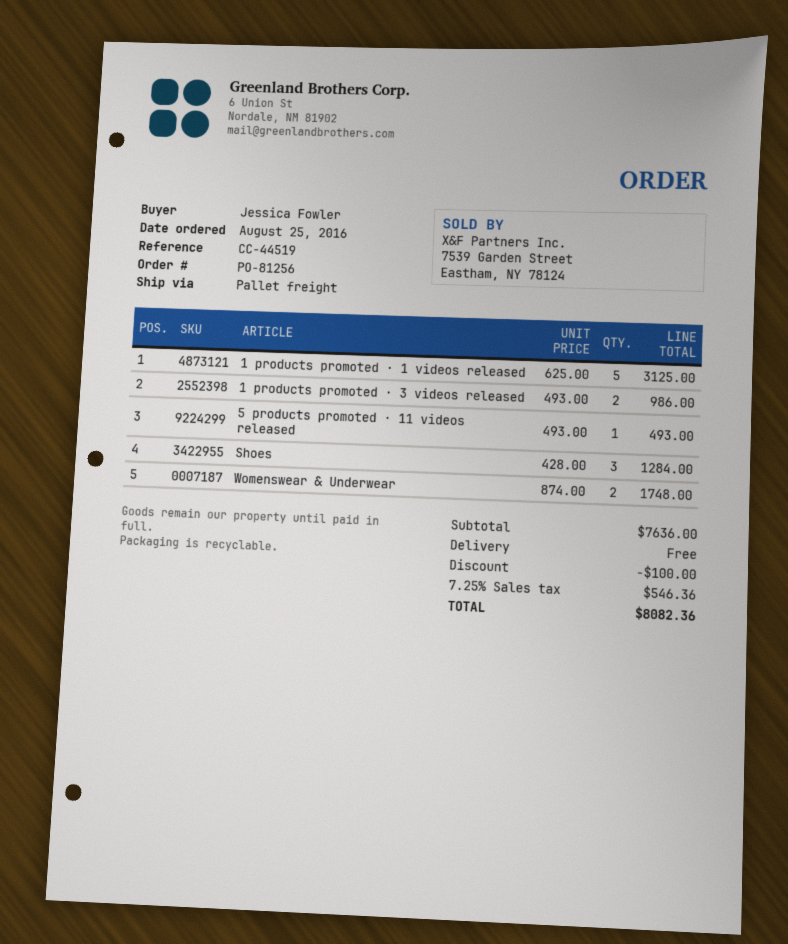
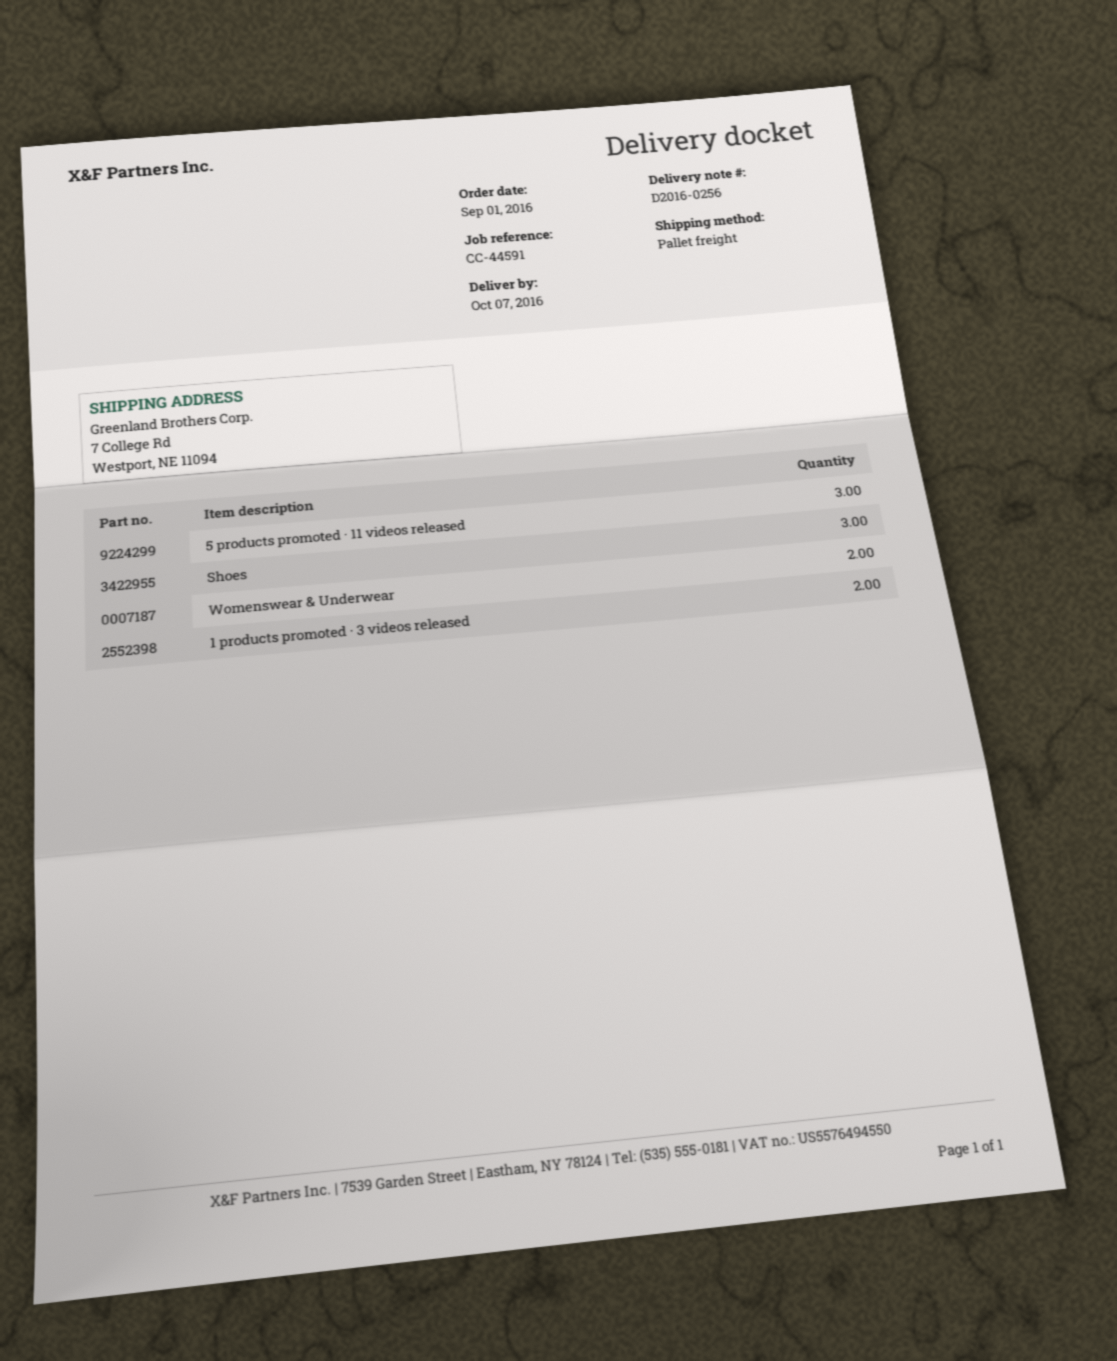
order date: 2016-08-25 -> 2016-09-01
reference: CC-44519 -> CC-44591
1 products promoted · 1 videos released: 5 -> none
5 products promoted · 11 videos released: 1 -> 3

